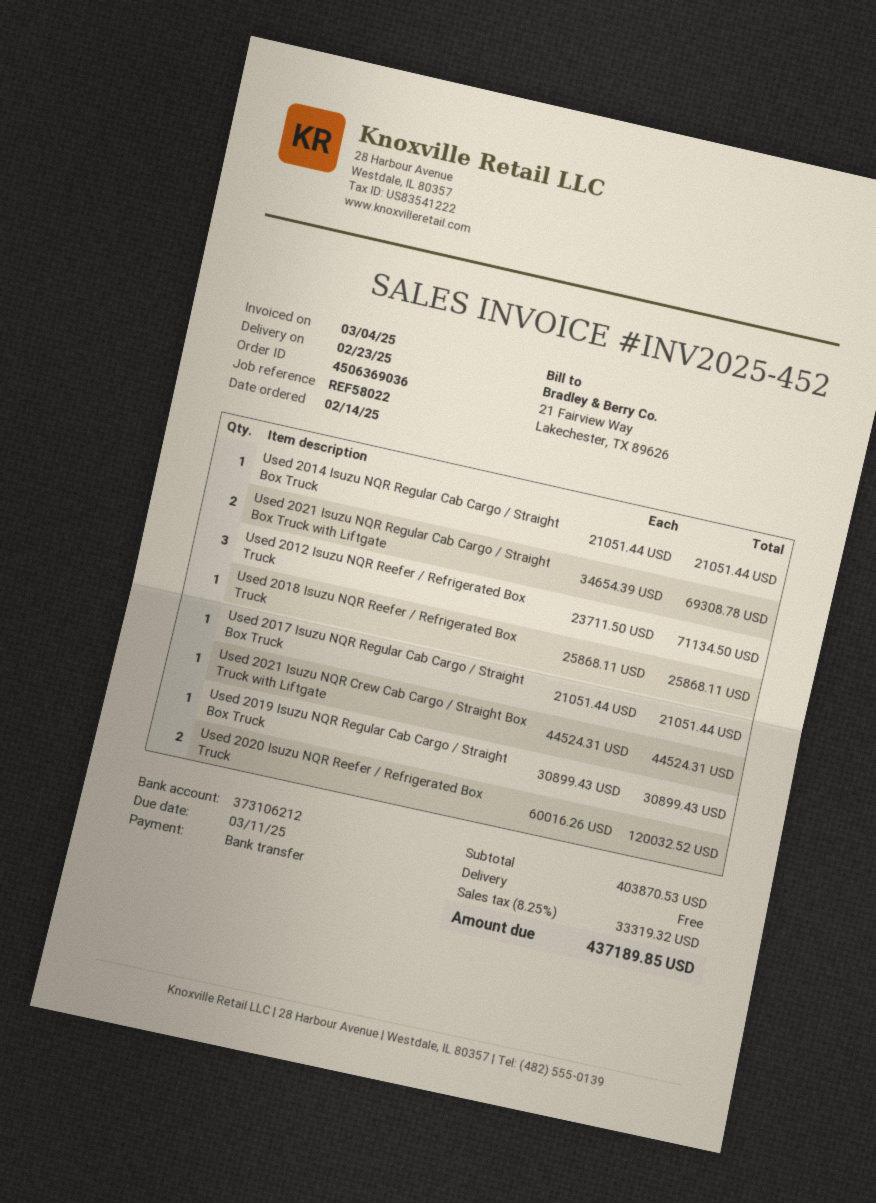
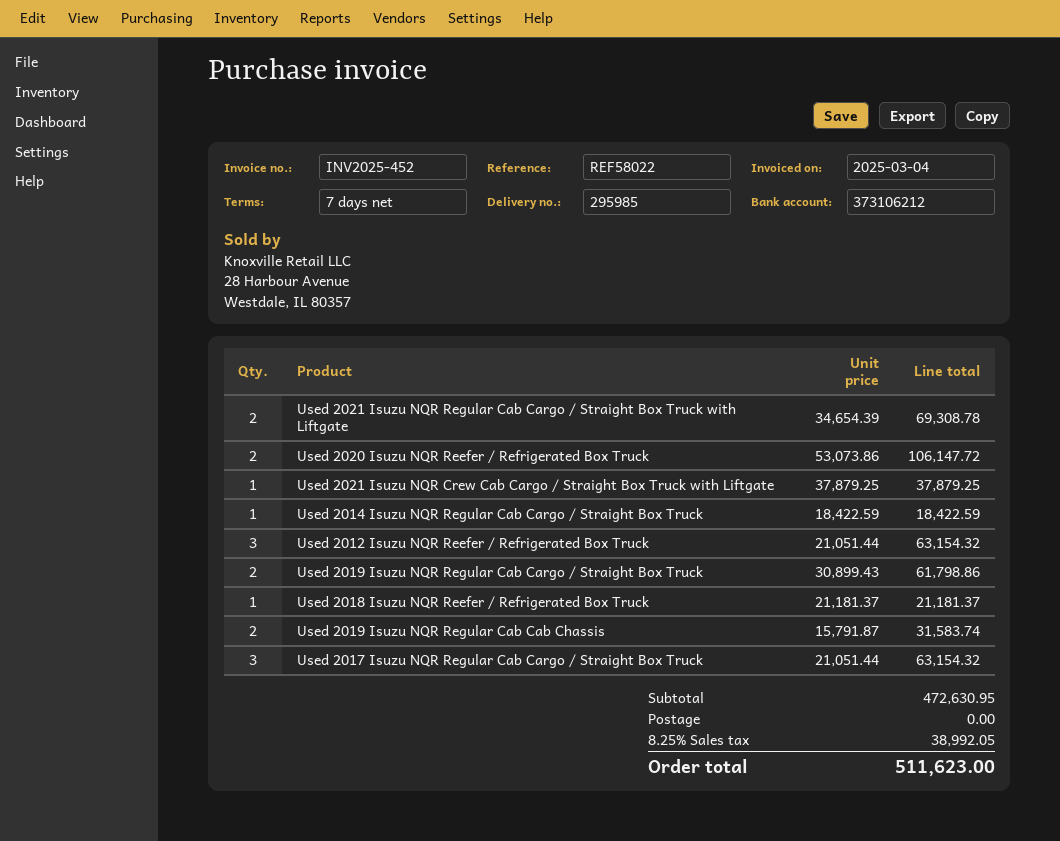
Used 2014 Isuzu NQR Regular Cab Cargo / Straight Box Truck: 1 x 21051.44 = 21051.44 -> 1 x 18422.59 = 18422.59
Used 2012 Isuzu NQR Reefer / Refrigerated Box Truck: 3 x 23711.50 = 71134.50 -> 3 x 21051.44 = 63154.32
Used 2018 Isuzu NQR Reefer / Refrigerated Box Truck: 1 x 25868.11 = 25868.11 -> 1 x 21181.37 = 21181.37
Used 2017 Isuzu NQR Regular Cab Cargo / Straight Box Truck: 1 x 21051.44 = 21051.44 -> 3 x 21051.44 = 63154.32
Used 2021 Isuzu NQR Crew Cab Cargo / Straight Box Truck with Liftgate: 1 x 44524.31 = 44524.31 -> 1 x 37879.25 = 37879.25
Used 2019 Isuzu NQR Regular Cab Cargo / Straight Box Truck: 1 x 30899.43 = 30899.43 -> 2 x 30899.43 = 61798.86
Used 2020 Isuzu NQR Reefer / Refrigerated Box Truck: 2 x 60016.26 = 120032.52 -> 2 x 53073.86 = 106147.72
Used 2019 Isuzu NQR Regular Cab Cab Chassis: none -> 2 x 15791.87 = 31583.74
subtotal: 403870.53 -> 472630.95
tax: 8.25% = 33319.32 -> 8.25% = 38992.05
total: 437189.85 -> 511623.00

